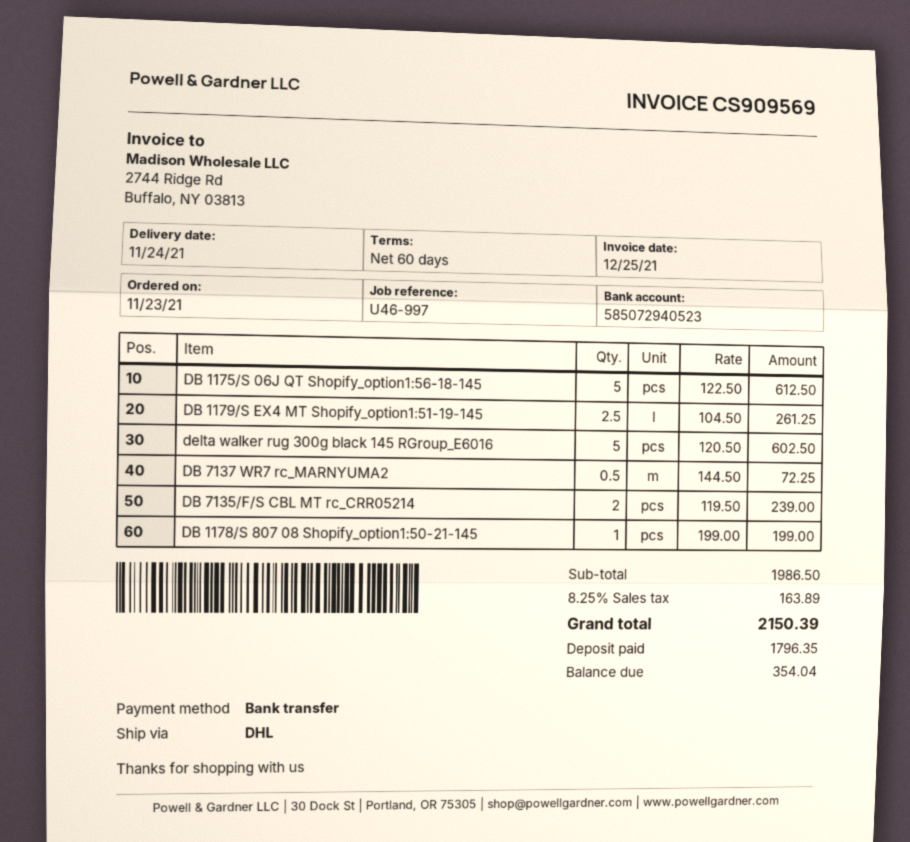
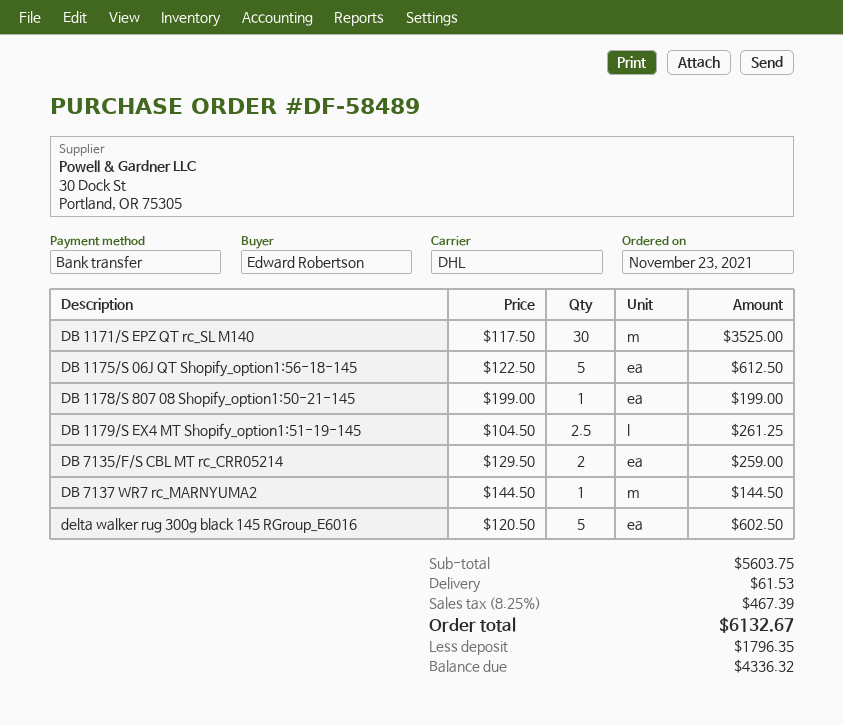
DB 7137 WR7 rc_MARNYUMA2: 0.5 x 144.50 = 72.25 -> 1 x 144.50 = 144.50
DB 7135/F/S CBL MT rc_CRR05214: 2 x 119.50 = 239.00 -> 2 x 129.50 = 259.00
DB 1171/S EPZ QT rc_SL M140: none -> 30 x 117.50 = 3525.00
subtotal: 1986.50 -> 5603.75
shipping: none -> 61.53
tax: 8.25% = 163.89 -> 8.25% = 467.39
total: 2150.39 -> 6132.67
balance: 354.04 -> 4336.32

